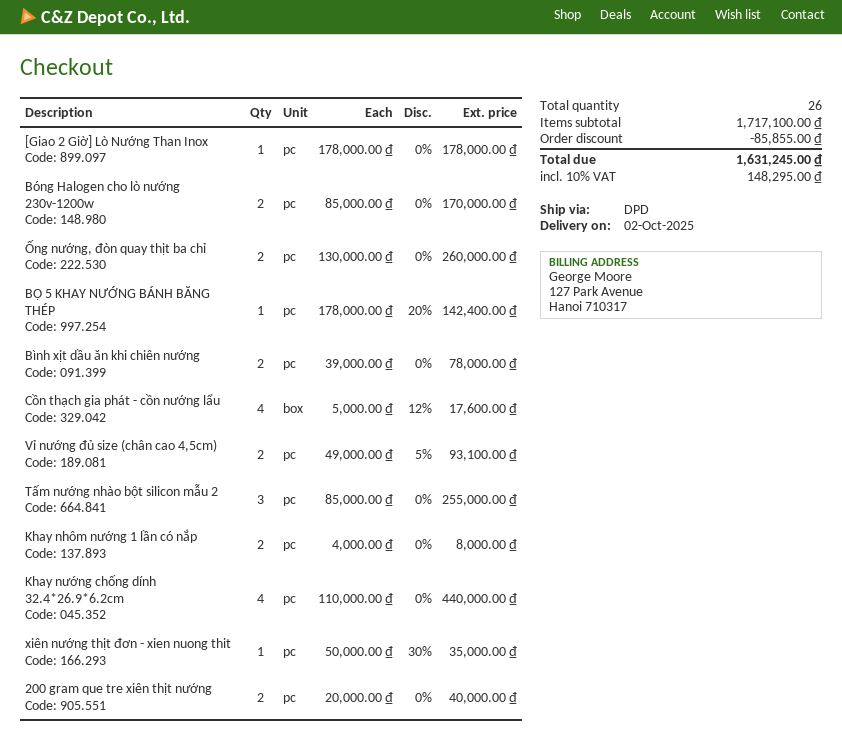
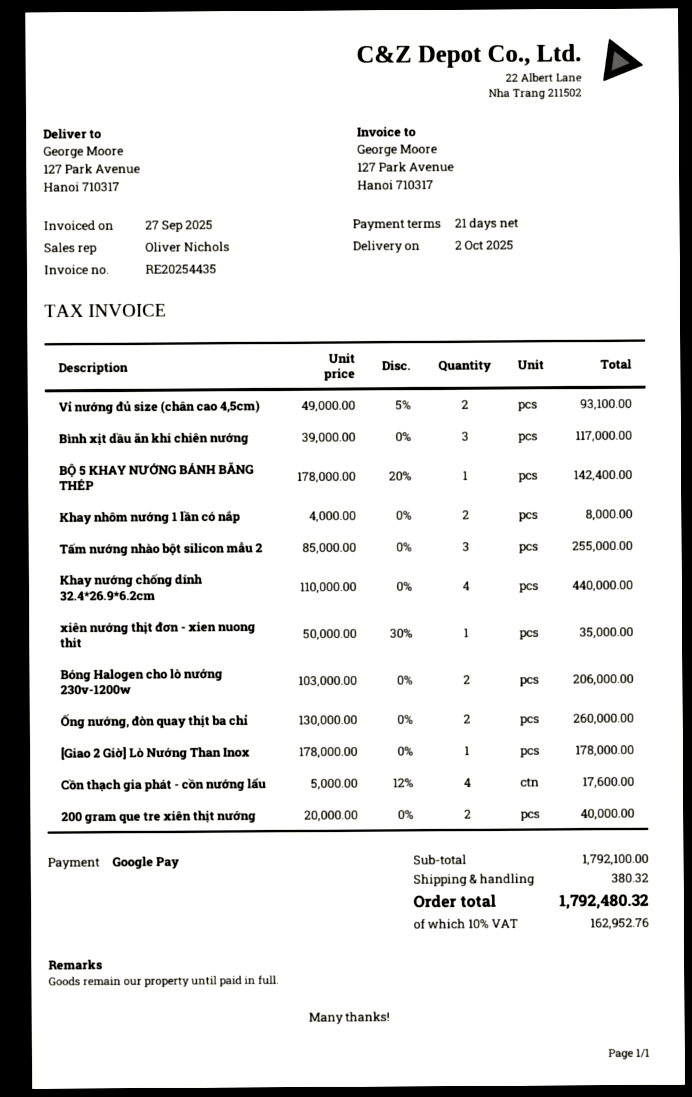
Bóng Halogen cho lò nướng 230v-1200w: 2 x 85000.00 = 170000.00 -> 2 x 103000.00 = 206000.00
Bình xịt dầu ăn khi chiên nướng: 2 x 39000.00 = 78000.00 -> 3 x 39000.00 = 117000.00
subtotal: 1717100.00 -> 1792100.00
discount: 85855.00 -> none
shipping: none -> 380.32
tax: 10% = 148295.00 -> 10% = 162952.76
total: 1631245.00 -> 1792480.32

